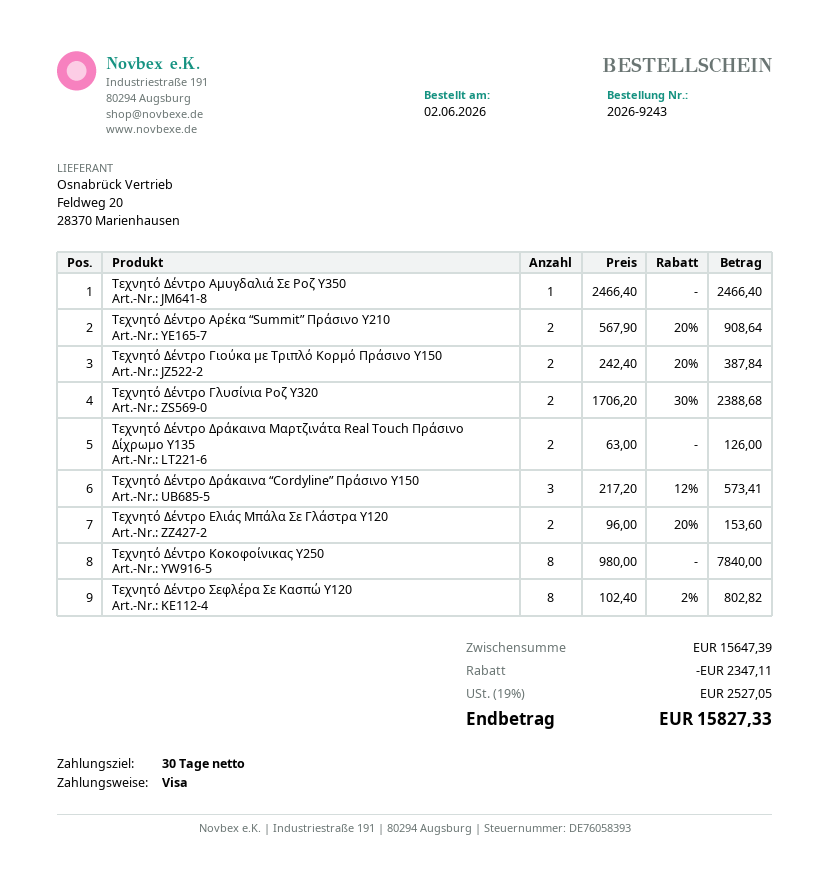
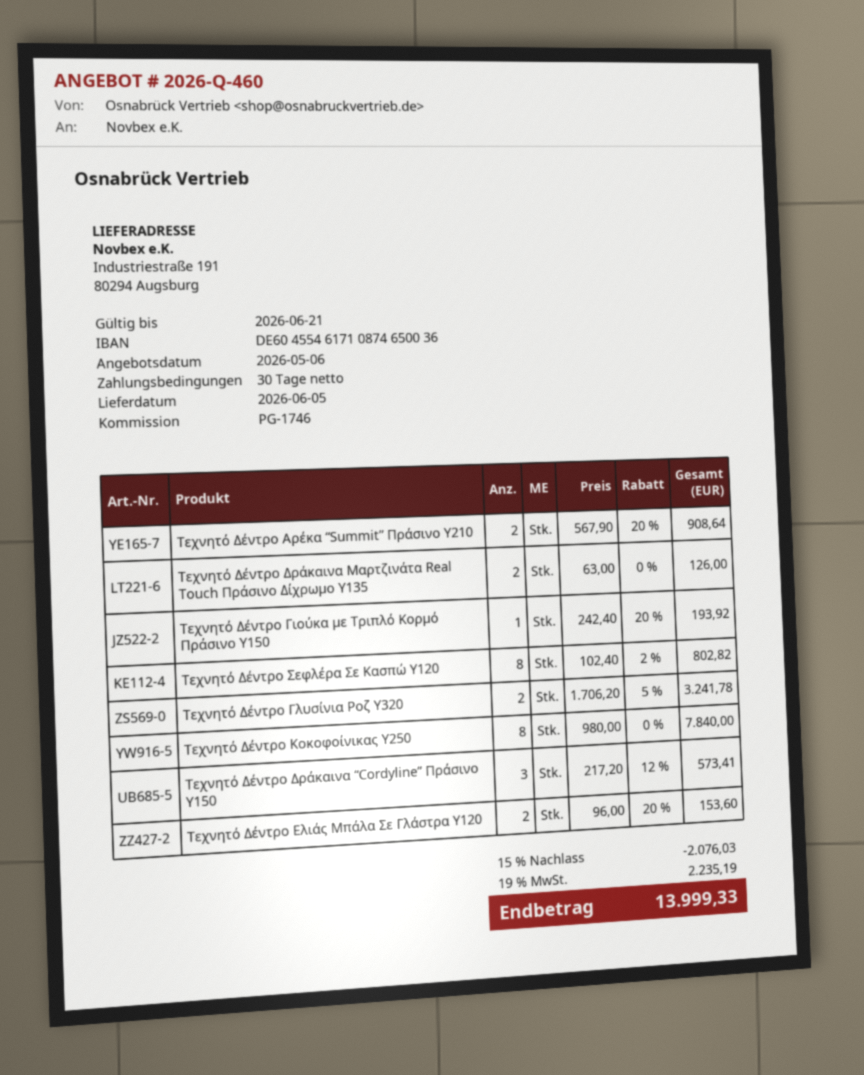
Τεχνητό Δέντρο Αμυγδαλιά Σε Ροζ Υ350: 1 x 2466.40 = 2466.40 -> none
Τεχνητό Δέντρο Γιούκα με Τριπλό Κορμό Πράσινο Υ150: 2 x 242.40 - 20% = 387.84 -> 1 x 242.40 - 20% = 193.92
Τεχνητό Δέντρο Γλυσίνια Ροζ Υ320: 2 x 1706.20 - 30% = 2388.68 -> 2 x 1706.20 - 5% = 3241.78
discount: 2347.11 -> 2076.03
tax: 19% = 2527.05 -> 19% = 2235.19
total: 15827.33 -> 13999.33

